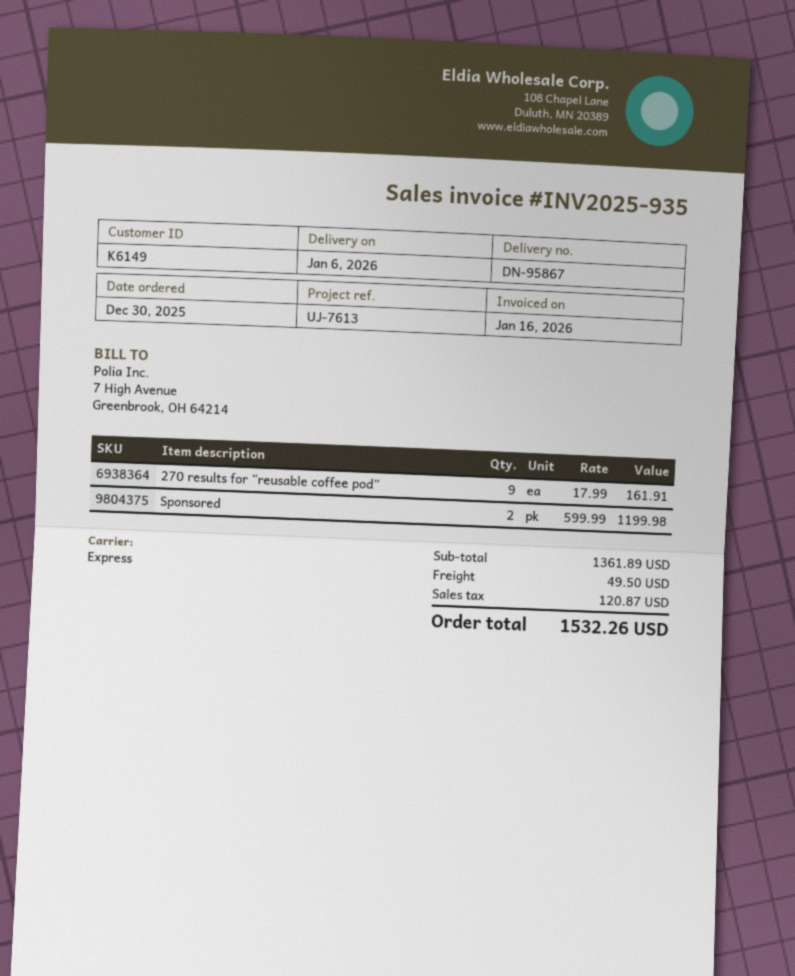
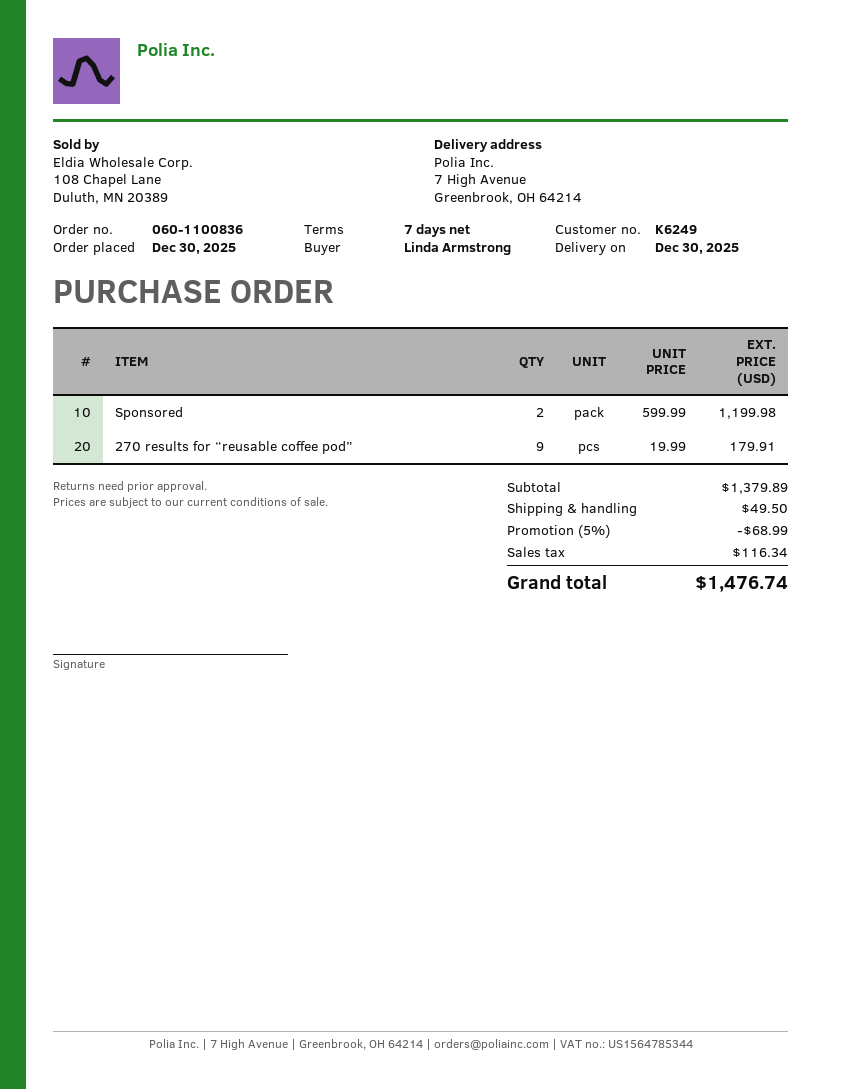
delivery date: 2026-01-06 -> 2025-12-30
customer number: K6149 -> K6249
270 results for “reusable coffee pod”: 9 x 17.99 = 161.91 -> 9 x 19.99 = 179.91
subtotal: 1361.89 -> 1379.89
discount: none -> 5% = 68.99
tax: 120.87 -> 116.34
total: 1532.26 -> 1476.74

